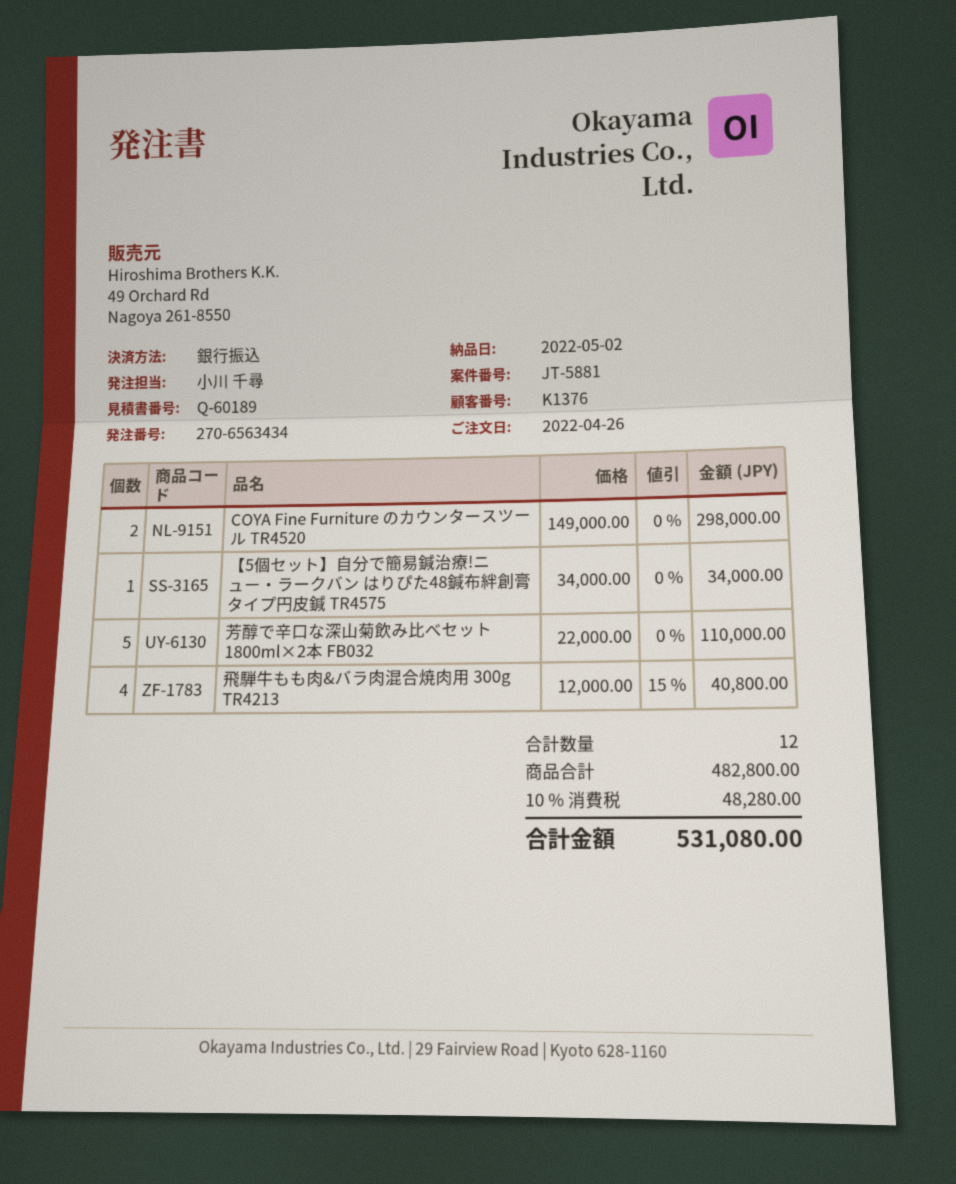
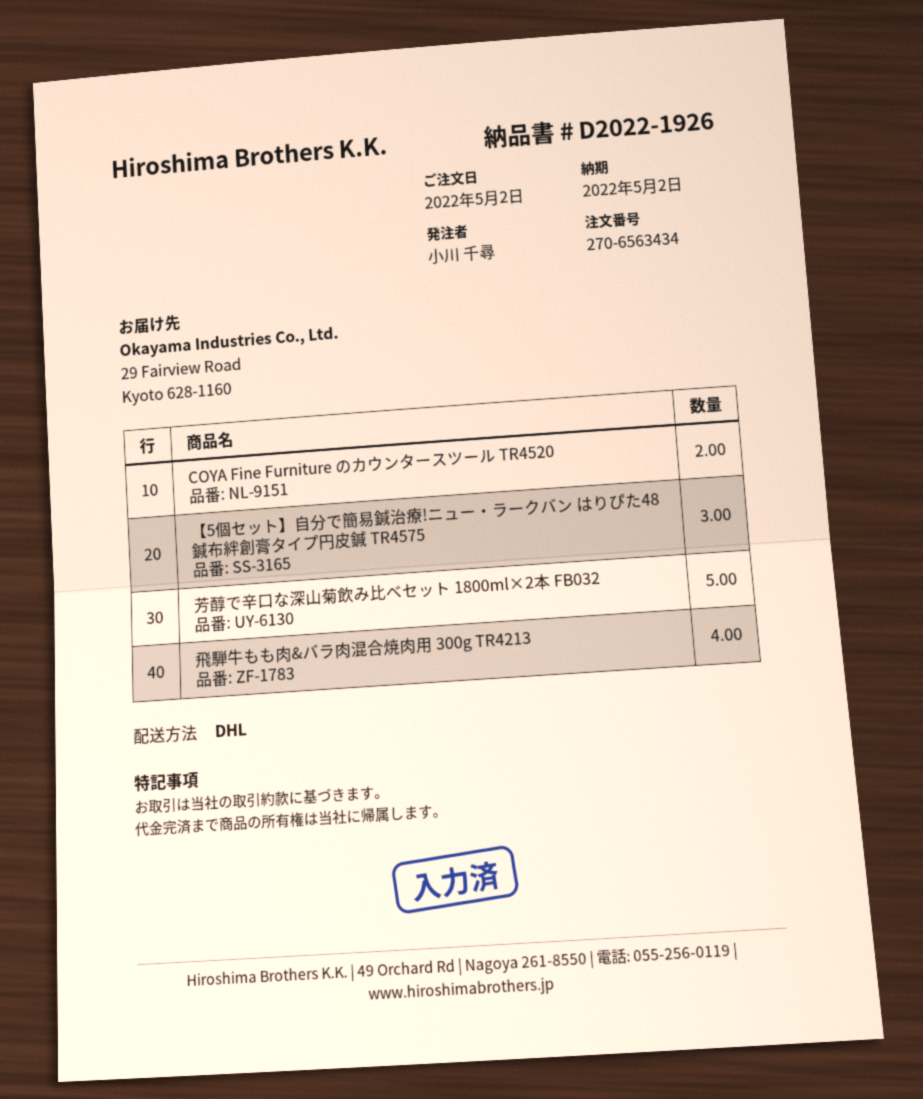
order date: 2022-04-26 -> 2022-05-02
【5個セット】自分で簡易鍼治療!ニュー・ラークバン はりぴた48鍼布絆創膏タイプ円皮鍼 TR4575: 1 -> 3

